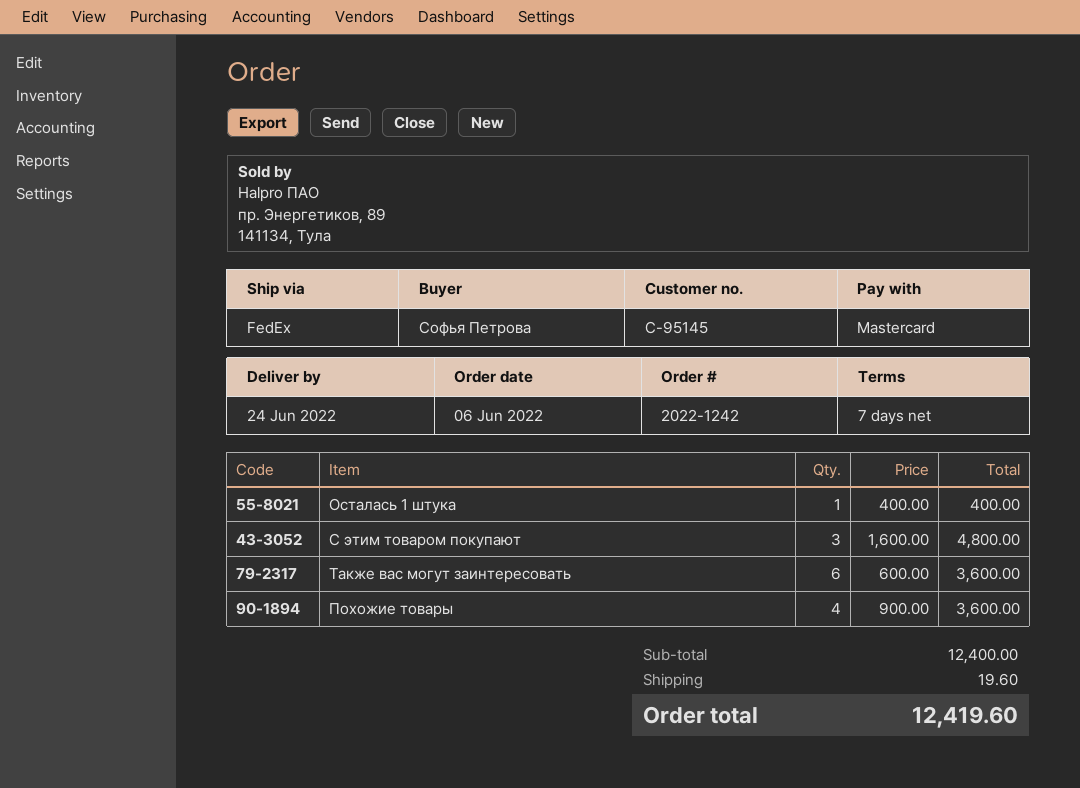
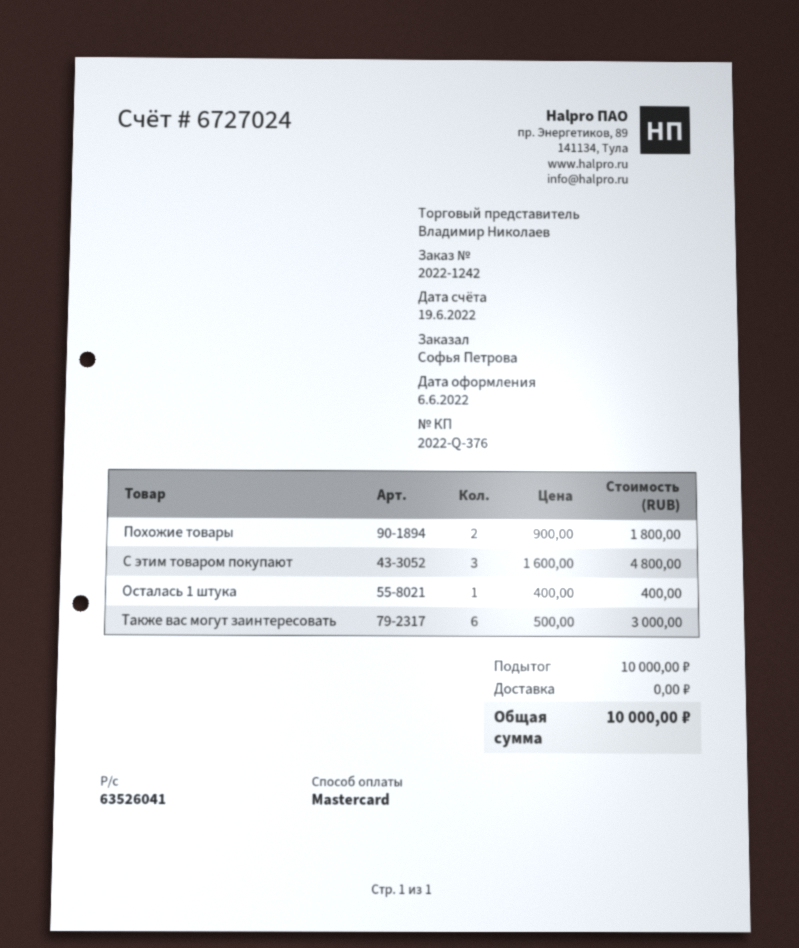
Также вас могут заинтересовать: 6 x 600.00 = 3600.00 -> 6 x 500.00 = 3000.00
Похожие товары: 4 x 900.00 = 3600.00 -> 2 x 900.00 = 1800.00
subtotal: 12400.00 -> 10000.00
shipping: 19.60 -> 0.00
total: 12419.60 -> 10000.00

